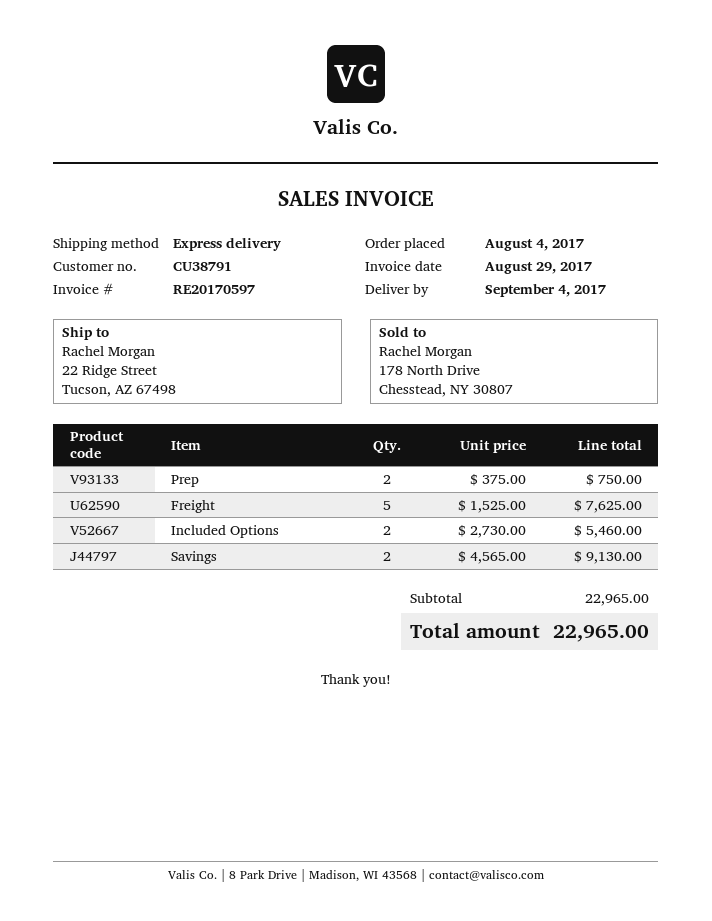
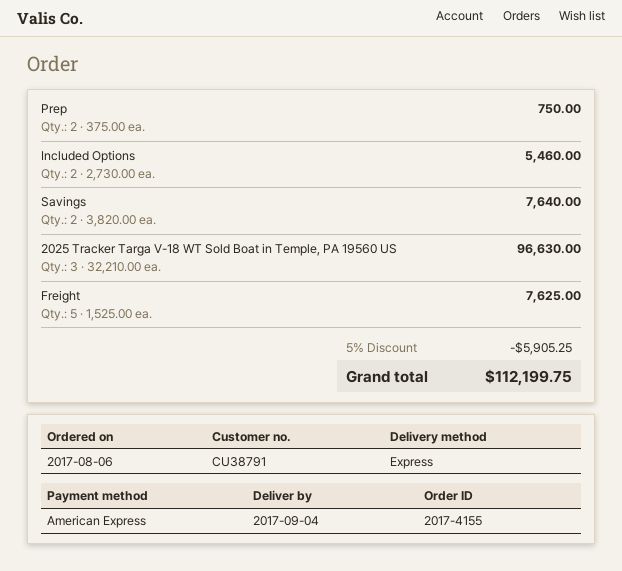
order date: 2017-08-04 -> 2017-08-06
Savings: 2 x 4565.00 = 9130.00 -> 2 x 3820.00 = 7640.00
2025 Tracker Targa V-18 WT Sold Boat in Temple, PA 19560 US: none -> 3 x 32210.00 = 96630.00
discount: none -> 5% = 5905.25
total: 22965.00 -> 112199.75

